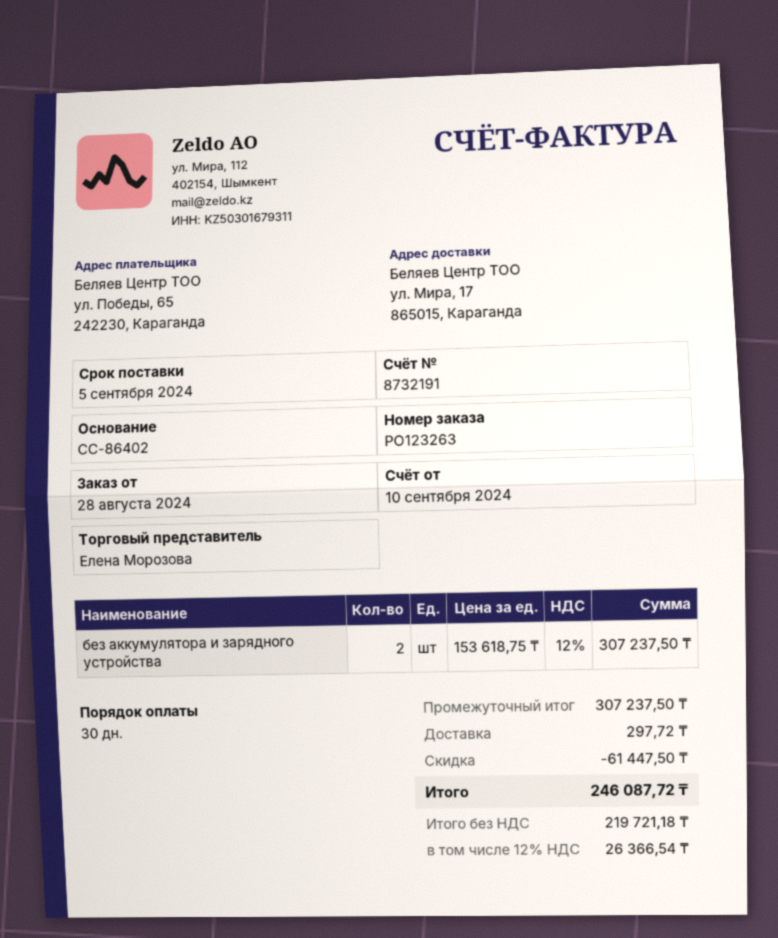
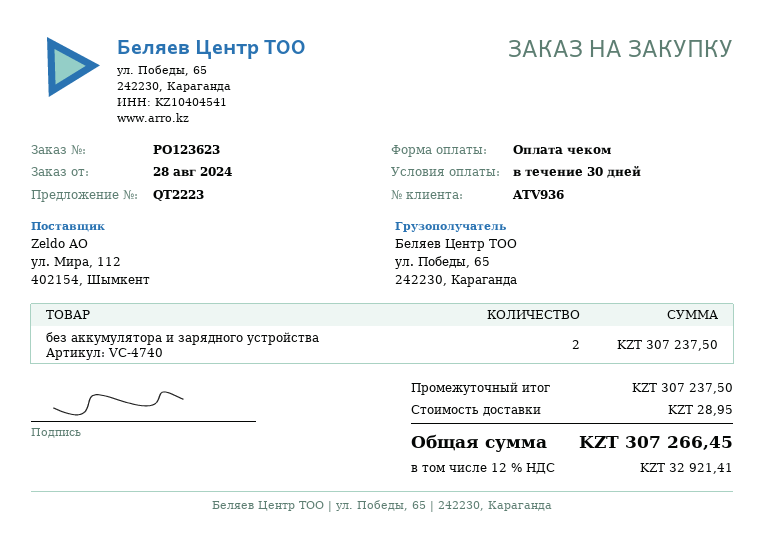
order number: PO123263 -> PO123623
ship to: ул. Мира, 17, 865015, Караганда -> ул. Победы, 65, 242230, Караганда
discount: 61447.50 -> none
shipping: 297.72 -> 28.95
tax: 12% = 26366.54 -> 12% = 32921.41
total: 246087.72 -> 307266.45

